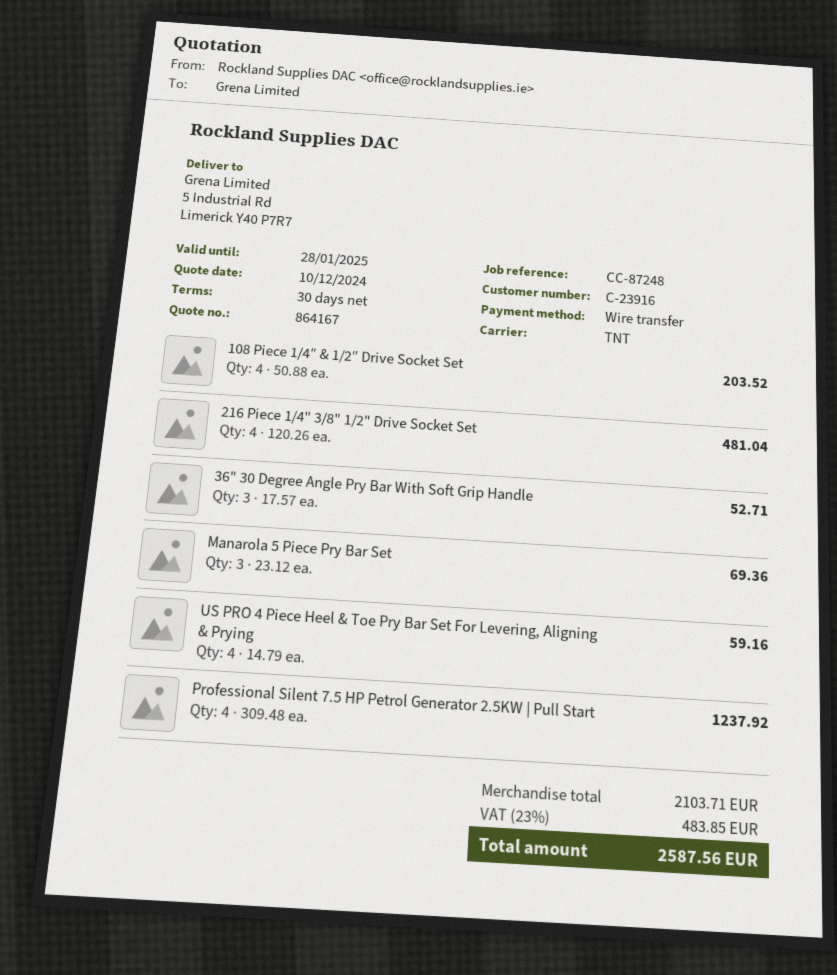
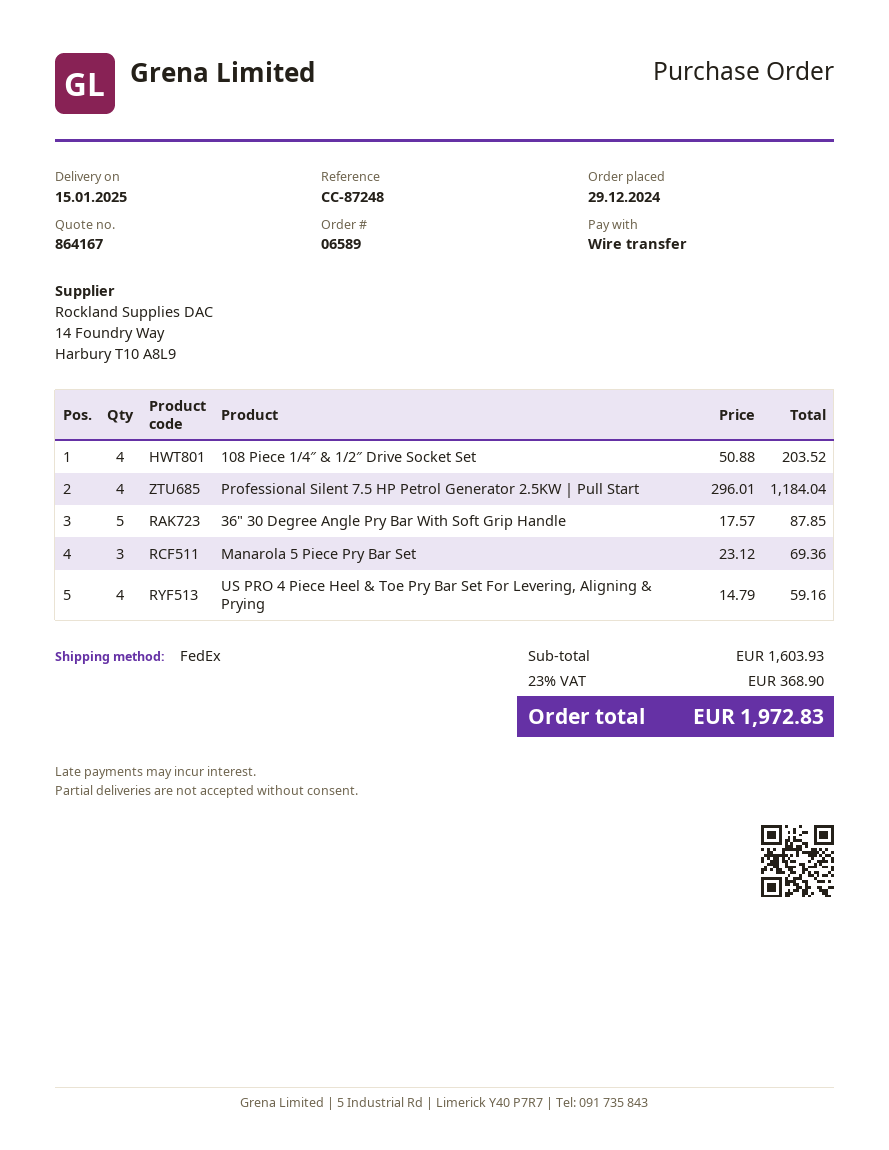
shipping method: TNT -> FedEx
216 Piece 1/4" 3/8" 1/2" Drive Socket Set: 4 x 120.26 = 481.04 -> none
36" 30 Degree Angle Pry Bar With Soft Grip Handle: 3 x 17.57 = 52.71 -> 5 x 17.57 = 87.85
Professional Silent 7.5 HP Petrol Generator 2.5KW | Pull Start: 4 x 309.48 = 1237.92 -> 4 x 296.01 = 1184.04
subtotal: 2103.71 -> 1603.93
tax: 23% = 483.85 -> 23% = 368.90
total: 2587.56 -> 1972.83

